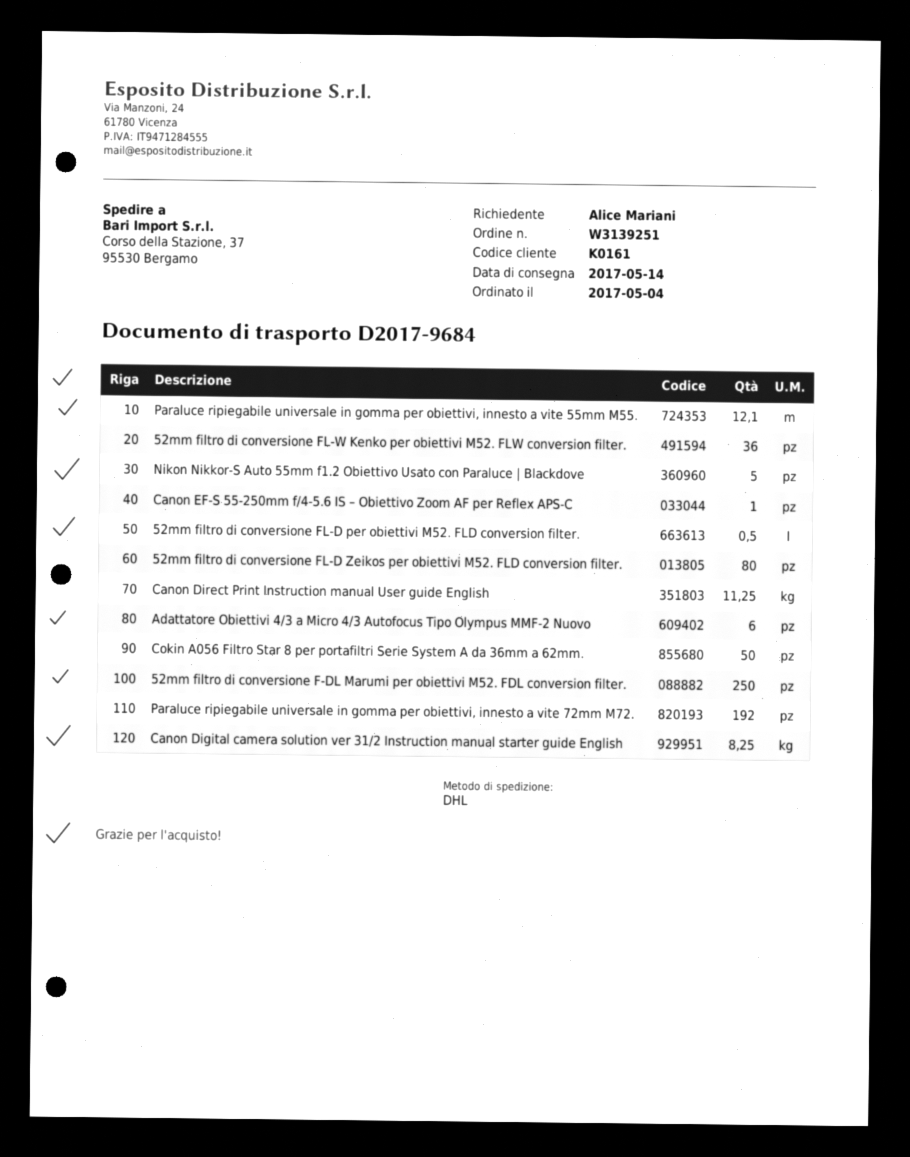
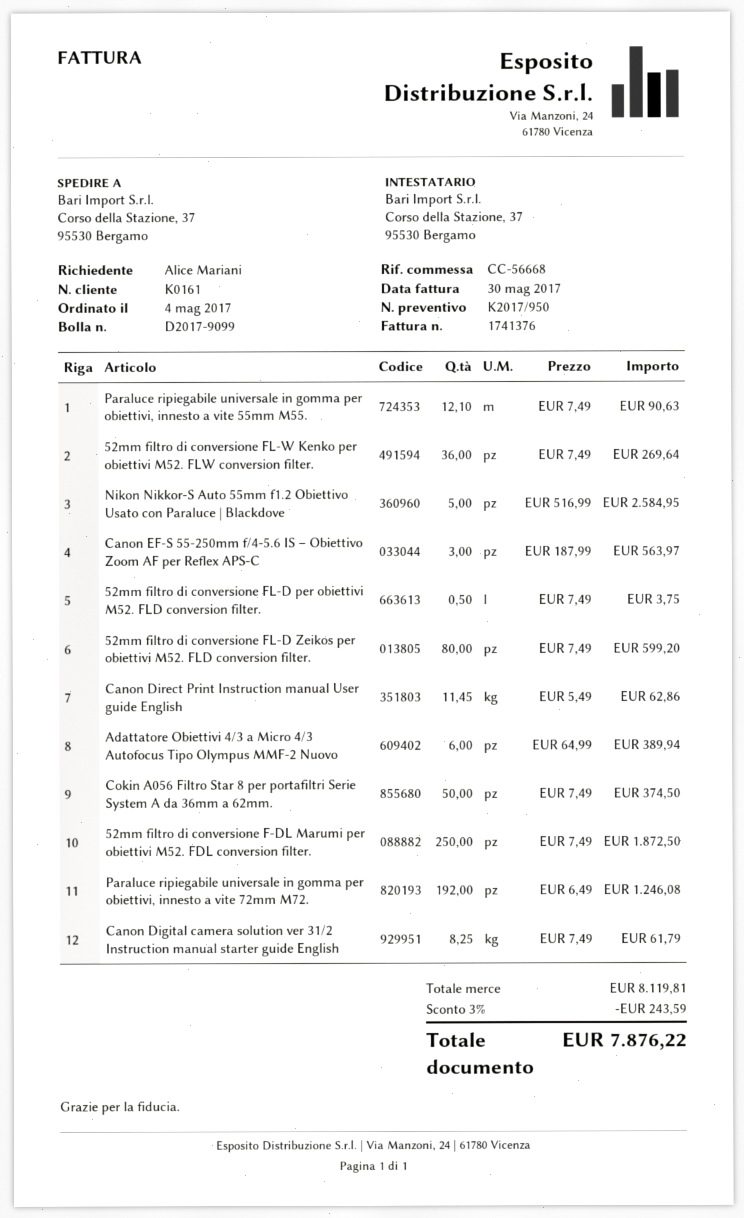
delivery note number: D2017-9684 -> D2017-9099
Canon EF‑S 55‑250mm f/4‑5.6 IS – Obiettivo Zoom AF per Reflex APS‑C: 1 -> 3
Canon Direct Print Instruction manual User guide English: 11.25 -> 11.45

